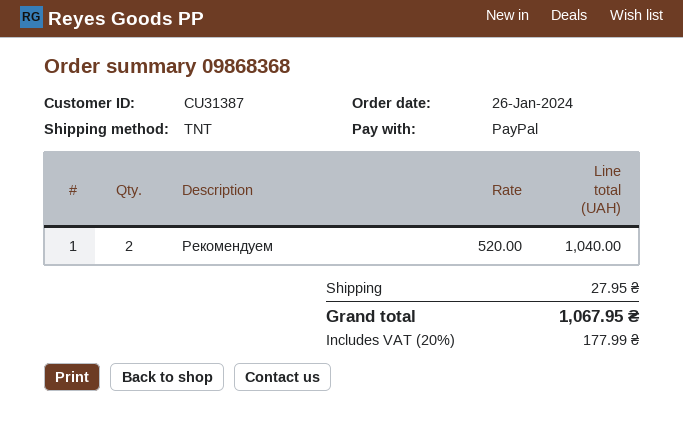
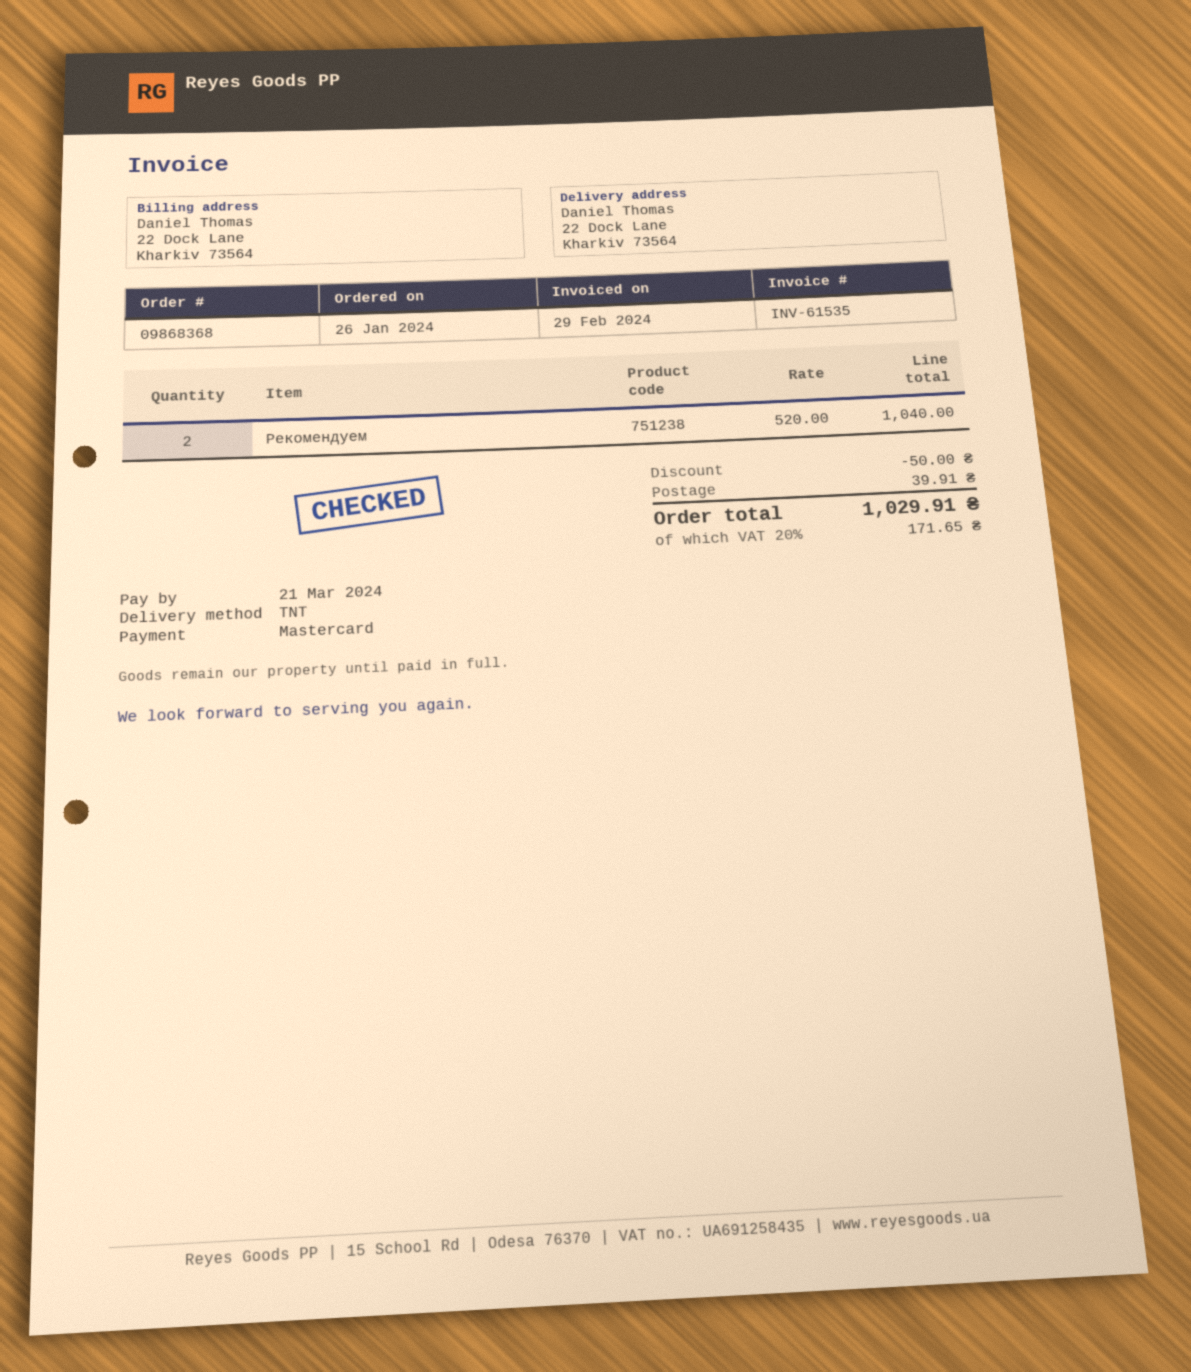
payment method: PayPal -> Mastercard
discount: none -> 50.00
shipping: 27.95 -> 39.91
tax: 20% = 177.99 -> 20% = 171.65
total: 1067.95 -> 1029.91

